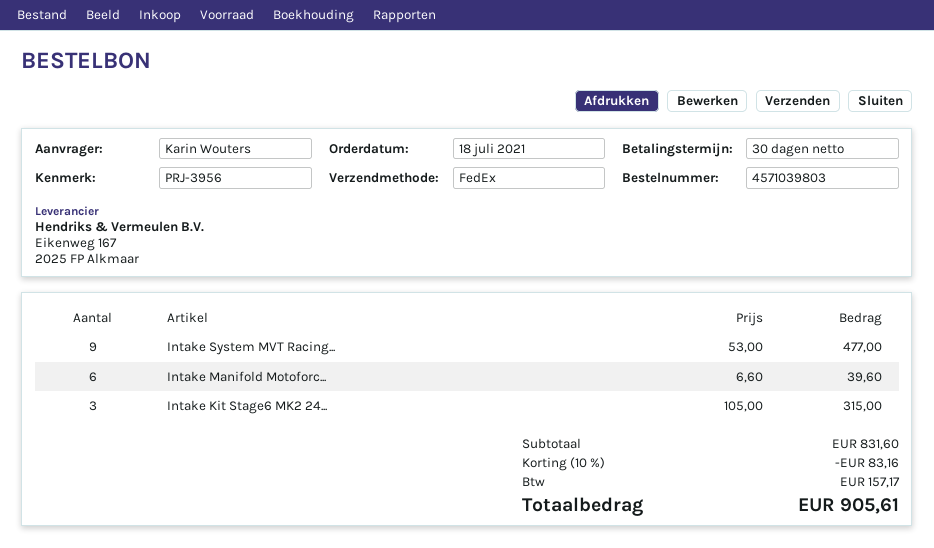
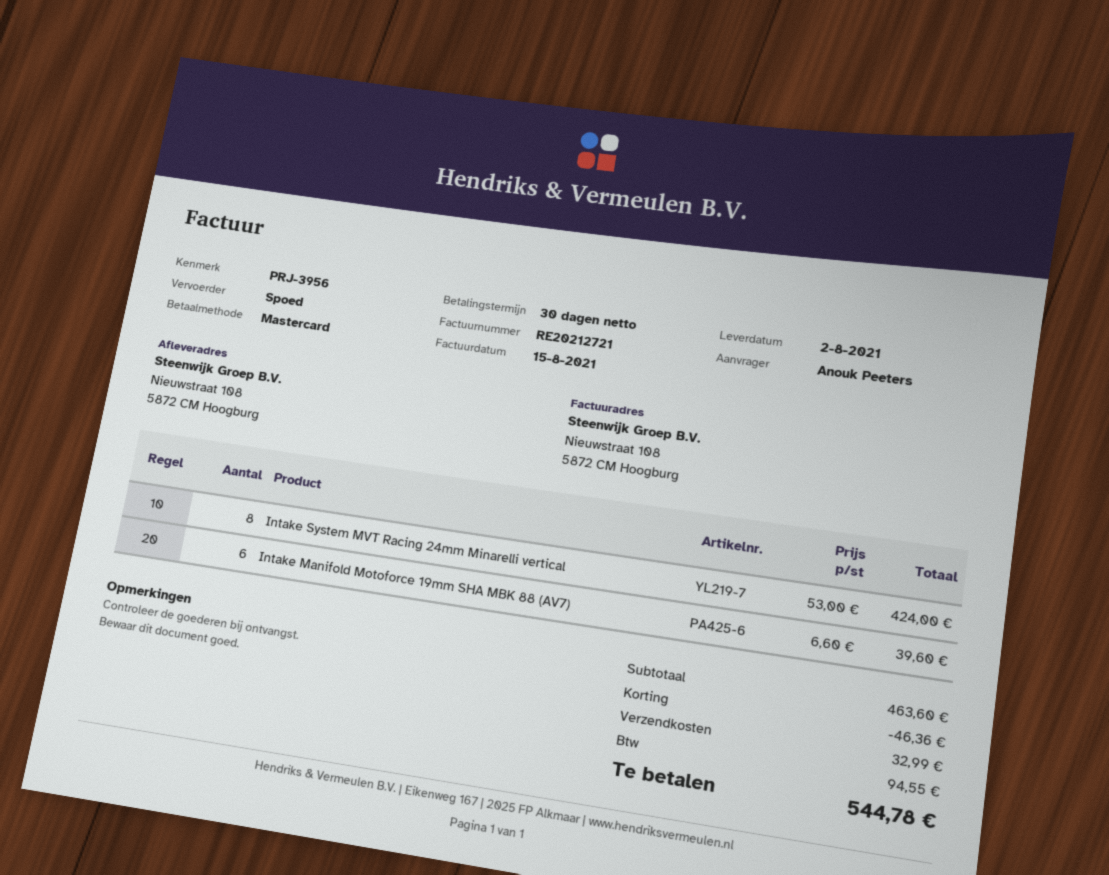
ordered by: Karin Wouters -> Anouk Peeters
shipping method: FedEx -> express
Intake System MVT Racing...: 9 x 53.00 = 477.00 -> 8 x 53.00 = 424.00
Intake Kit Stage6 MK2 24...: 3 x 105.00 = 315.00 -> none
subtotal: 831.60 -> 463.60
discount: 83.16 -> 46.36
shipping: none -> 32.99
tax: 157.17 -> 94.55
total: 905.61 -> 544.78

